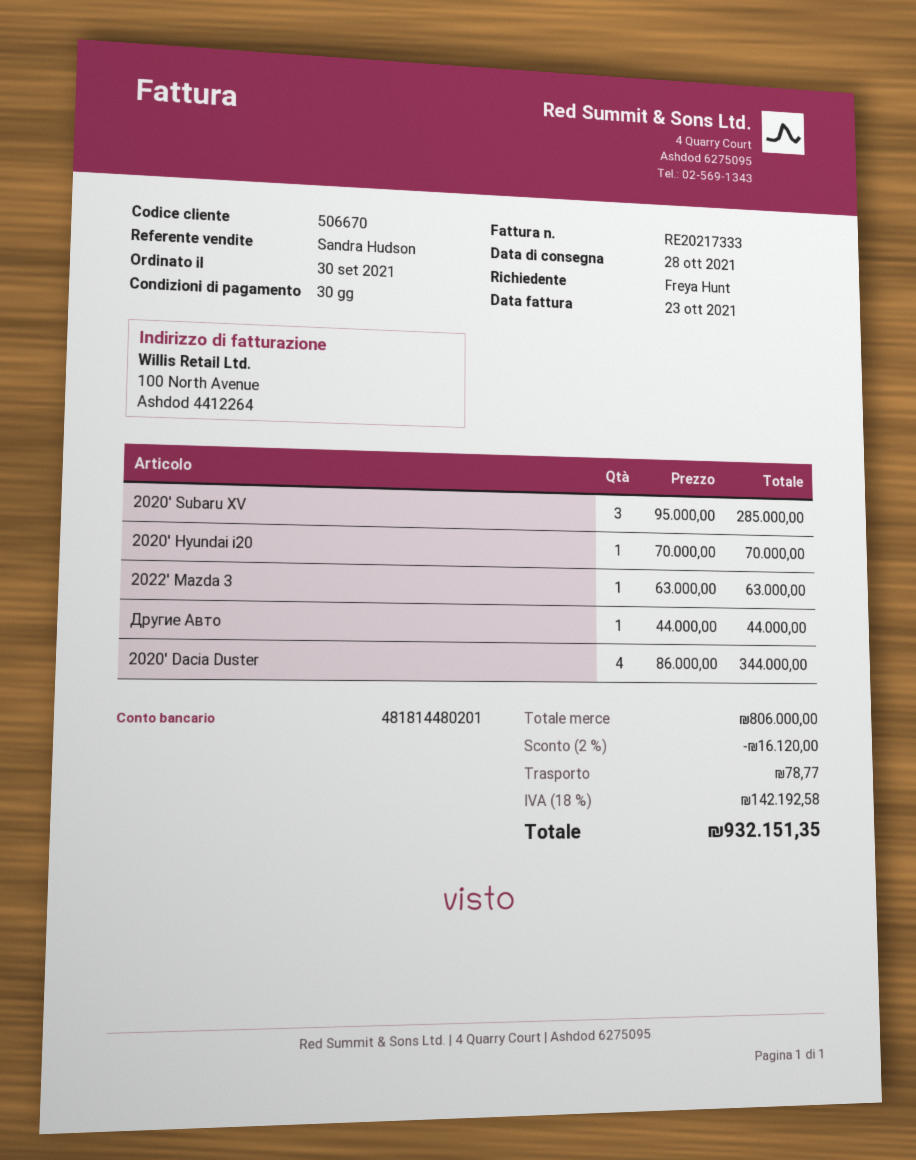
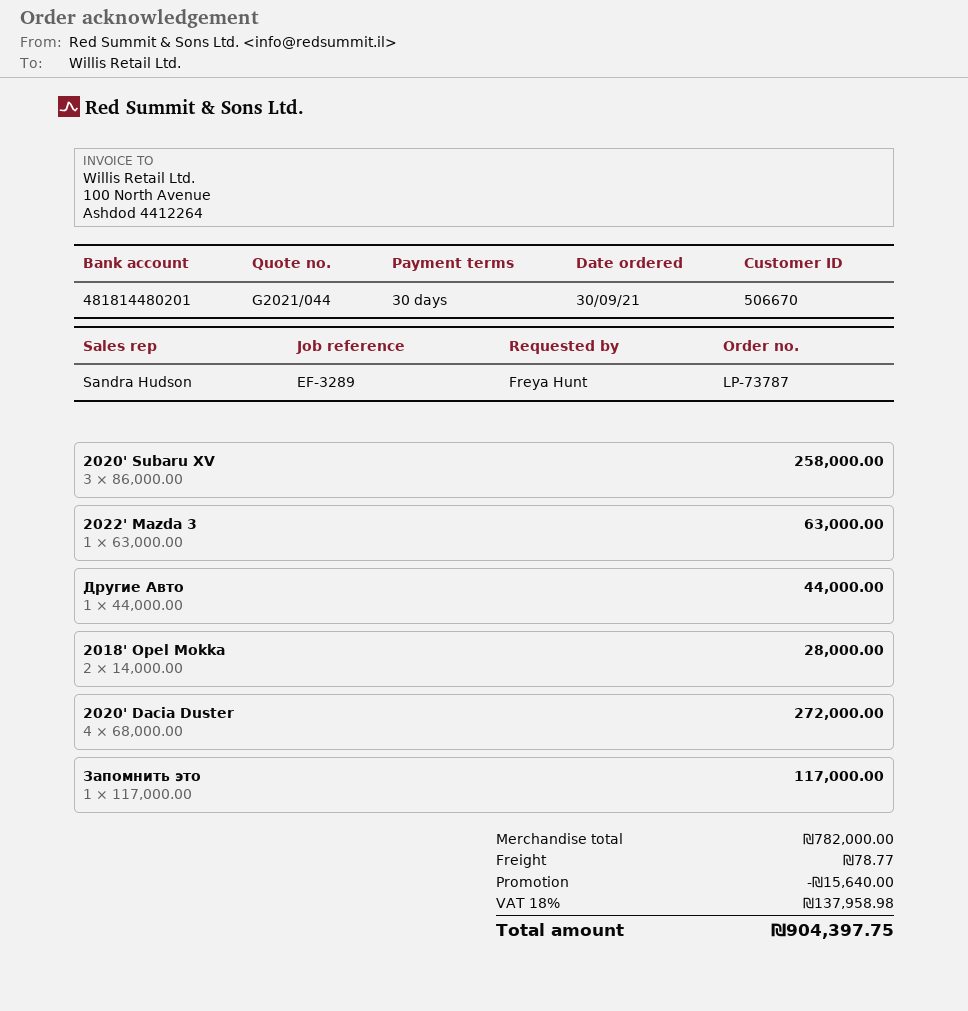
2020' Subaru XV: 3 x 95000.00 = 285000.00 -> 3 x 86000.00 = 258000.00
2020' Hyundai i20: 1 x 70000.00 = 70000.00 -> none
2020' Dacia Duster: 4 x 86000.00 = 344000.00 -> 4 x 68000.00 = 272000.00
2018' Opel Mokka: none -> 2 x 14000.00 = 28000.00
Запомнить это: none -> 1 x 117000.00 = 117000.00
subtotal: 806000.00 -> 782000.00
discount: 16120.00 -> 15640.00
tax: 18% = 142192.58 -> 18% = 137958.98
total: 932151.35 -> 904397.75

